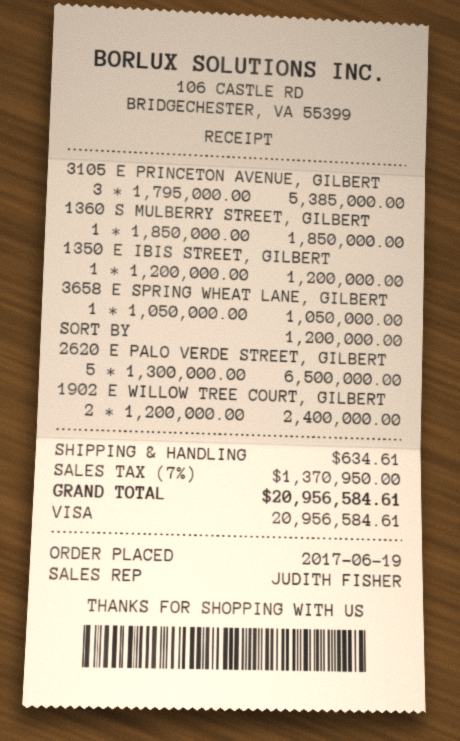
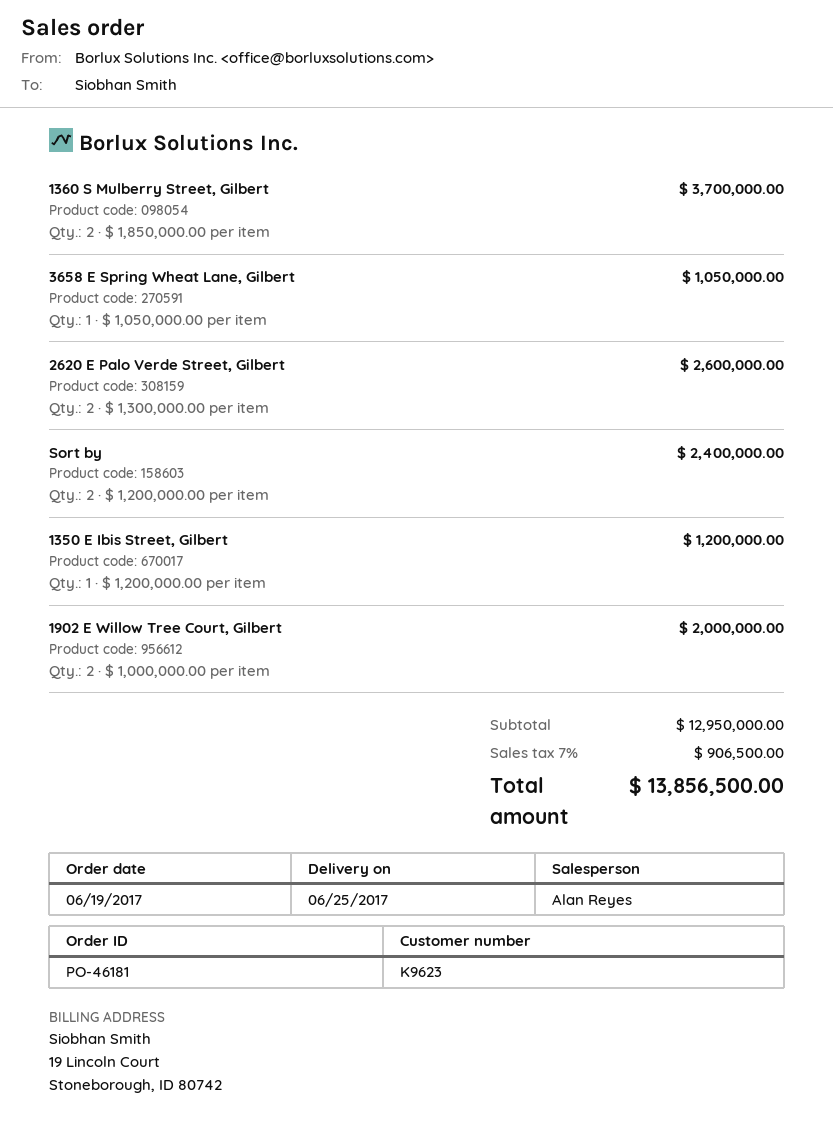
sales rep: JUDITH FISHER -> Alan Reyes
3105 E PRINCETON AVENUE, GILBERT: 3 x 1795000.00 = 5385000.00 -> none
1360 S MULBERRY STREET, GILBERT: 1 x 1850000.00 = 1850000.00 -> 2 x 1850000.00 = 3700000.00
SORT BY: 1 x 1200000.00 = 1200000.00 -> 2 x 1200000.00 = 2400000.00
2620 E PALO VERDE STREET, GILBERT: 5 x 1300000.00 = 6500000.00 -> 2 x 1300000.00 = 2600000.00
1902 E WILLOW TREE COURT, GILBERT: 2 x 1200000.00 = 2400000.00 -> 2 x 1000000.00 = 2000000.00
shipping: 634.61 -> none
tax: 7% = 1370950.00 -> 7% = 906500.00
total: 20956584.61 -> 13856500.00

